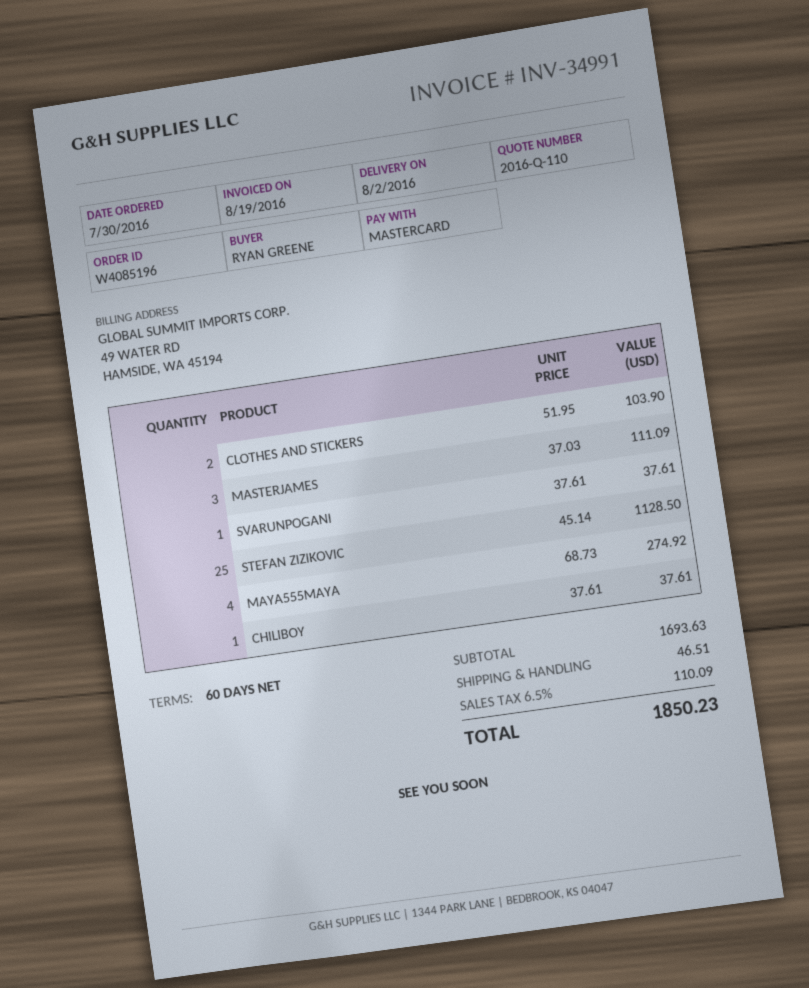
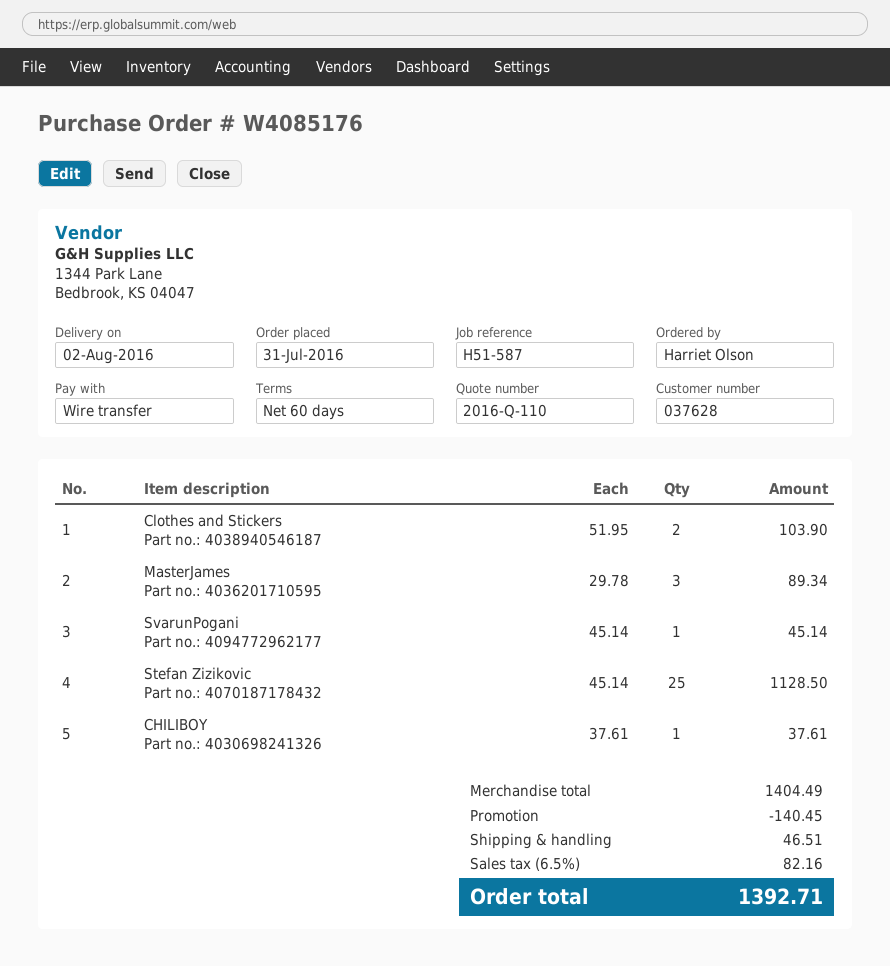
order number: W4085196 -> W4085176
order date: 2016-07-30 -> 2016-07-31
ordered by: RYAN GREENE -> Harriet Olson
payment method: Mastercard -> bank transfer
MASTERJAMES: 3 x 37.03 = 111.09 -> 3 x 29.78 = 89.34
SVARUNPOGANI: 1 x 37.61 = 37.61 -> 1 x 45.14 = 45.14
MAYA555MAYA: 4 x 68.73 = 274.92 -> none
subtotal: 1693.63 -> 1404.49
discount: none -> 140.45
tax: 6.5% = 110.09 -> 6.5% = 82.16
total: 1850.23 -> 1392.71

